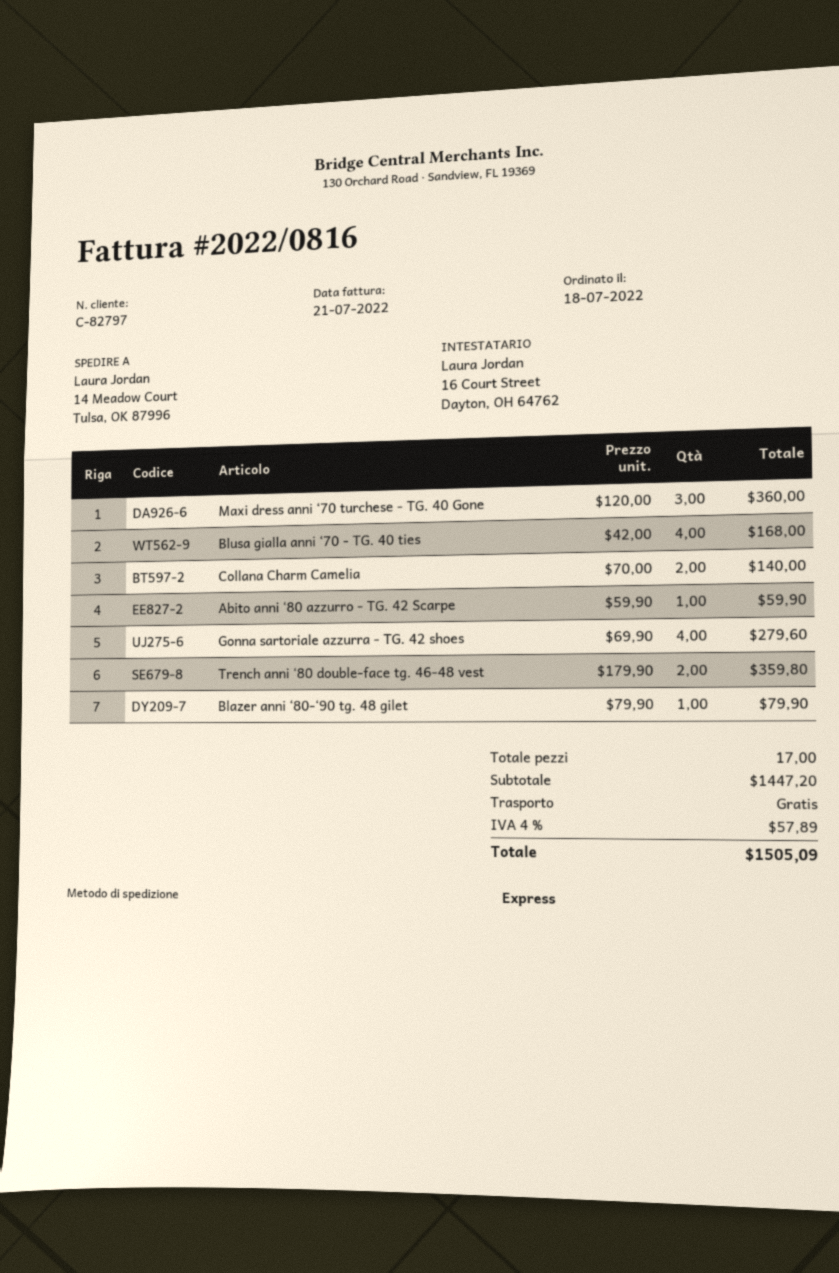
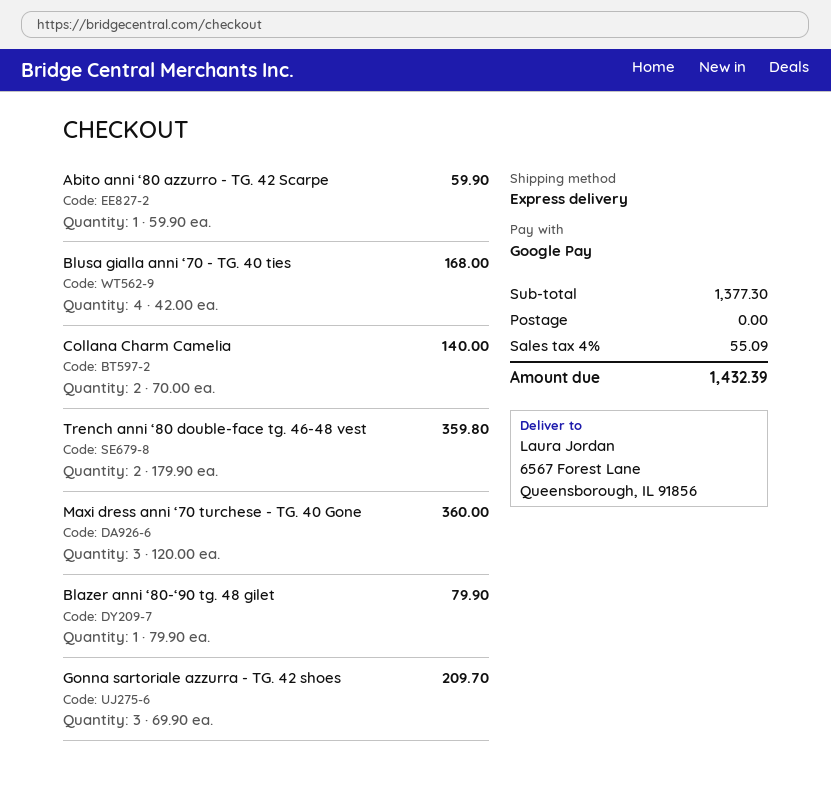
ship to: 14 Meadow Court, Tulsa, OK 87996 -> 6567 Forest Lane, Queensborough, IL 91856
Gonna sartoriale azzurra - TG. 42 shoes: 4 x 69.90 = 279.60 -> 3 x 69.90 = 209.70
subtotal: 1447.20 -> 1377.30
tax: 4% = 57.89 -> 4% = 55.09
total: 1505.09 -> 1432.39

